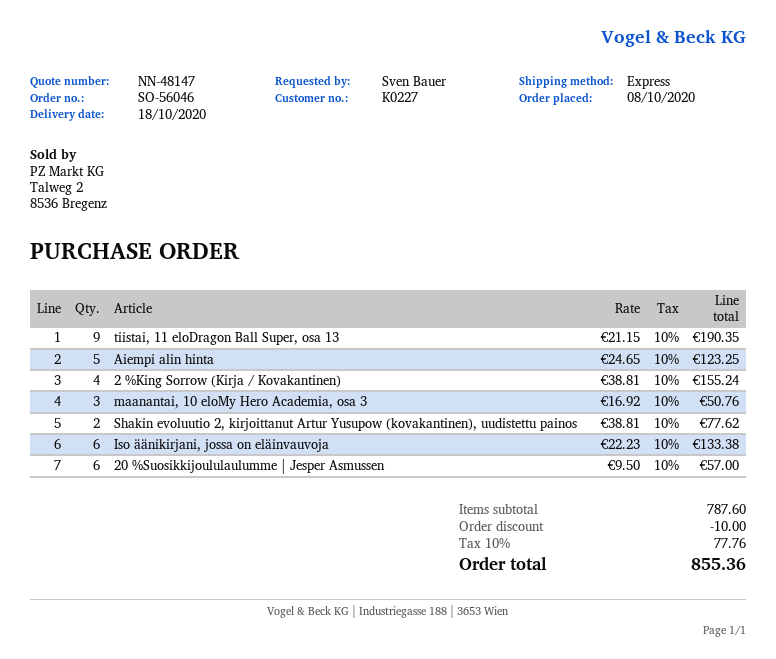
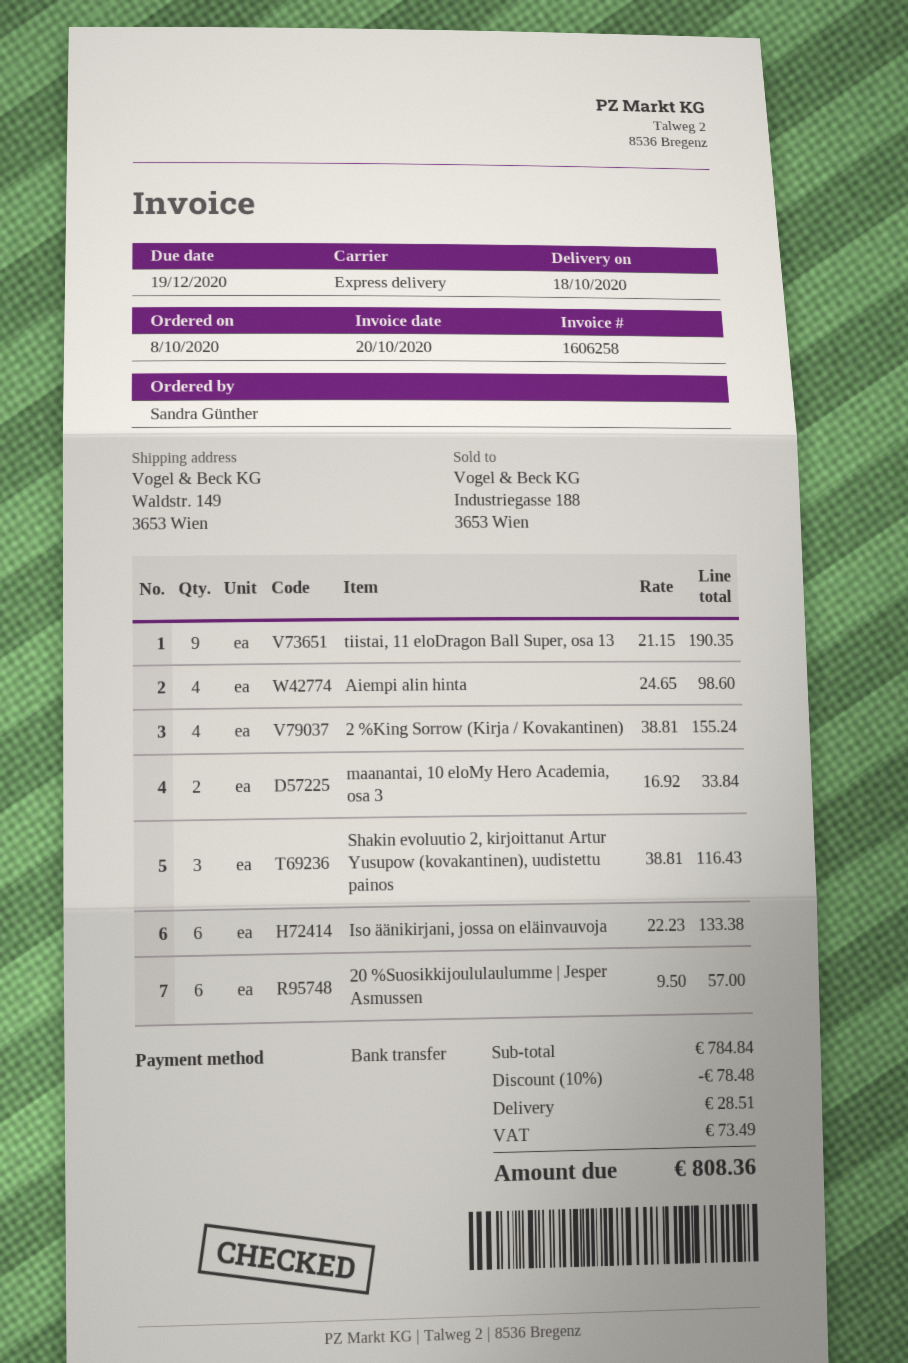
ordered by: Sven Bauer -> Sandra Günther
Aiempi alin hinta: 5 x 24.65 = 123.25 -> 4 x 24.65 = 98.60
maanantai, 10 eloMy Hero Academia, osa 3: 3 x 16.92 = 50.76 -> 2 x 16.92 = 33.84
Shakin evoluutio 2, kirjoittanut Artur Yusupow (kovakantinen), uudistettu painos: 2 x 38.81 = 77.62 -> 3 x 38.81 = 116.43
subtotal: 787.60 -> 784.84
discount: 10.00 -> 78.48
shipping: none -> 28.51
tax: 77.76 -> 73.49
total: 855.36 -> 808.36

